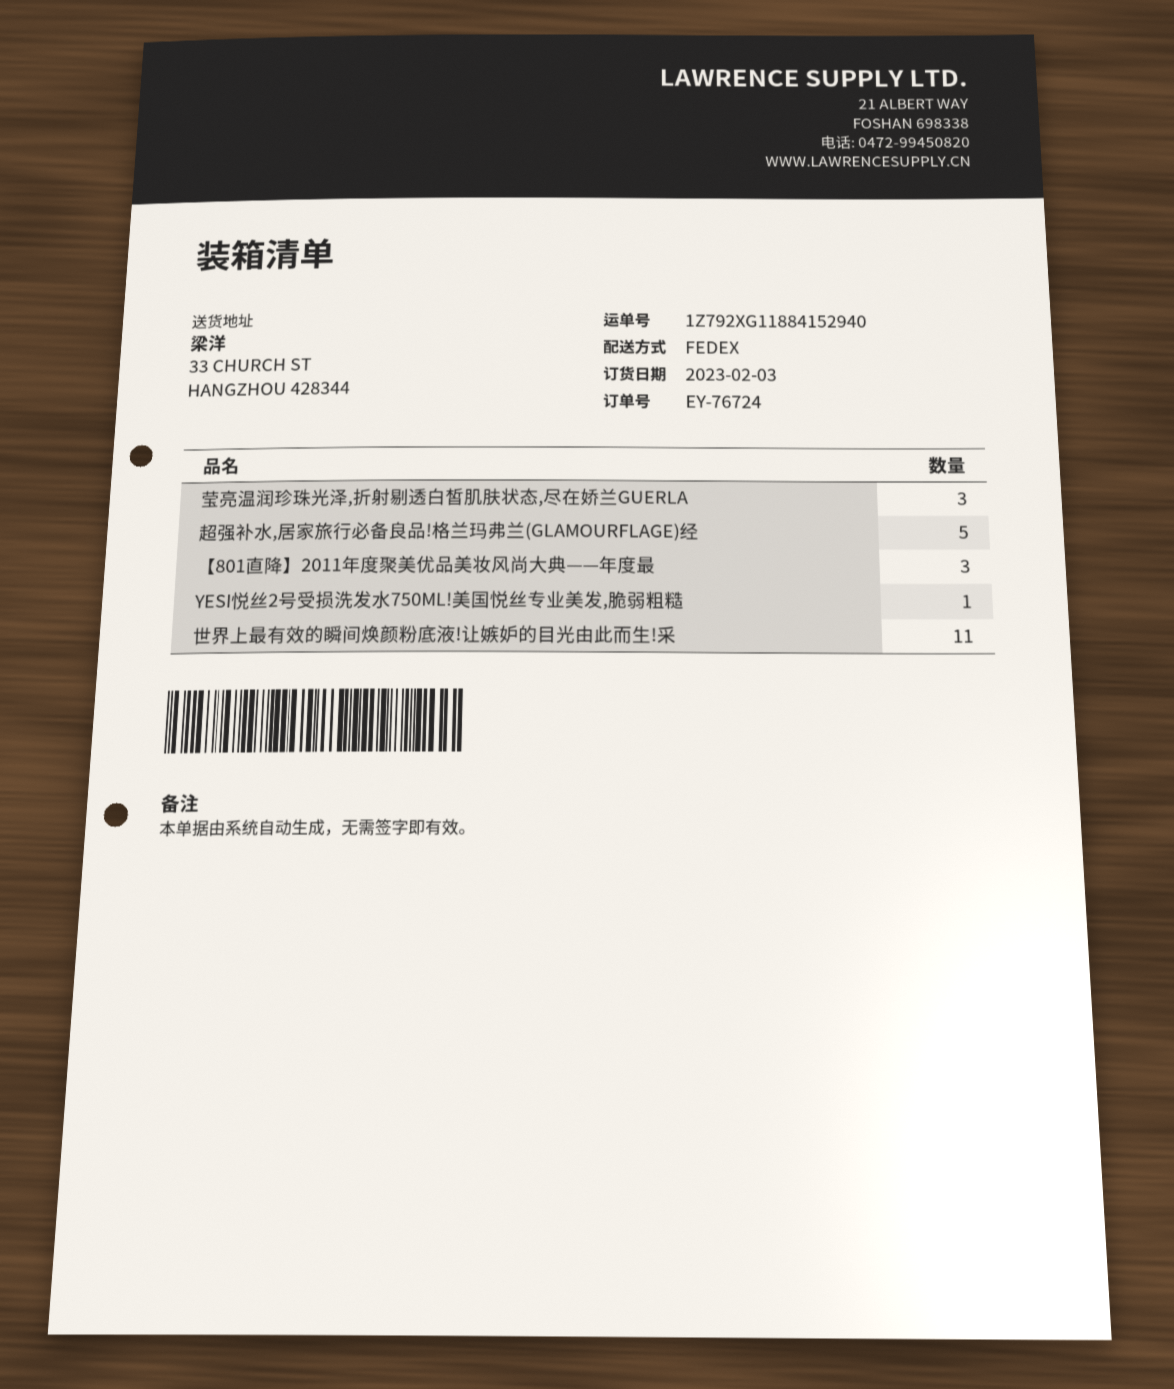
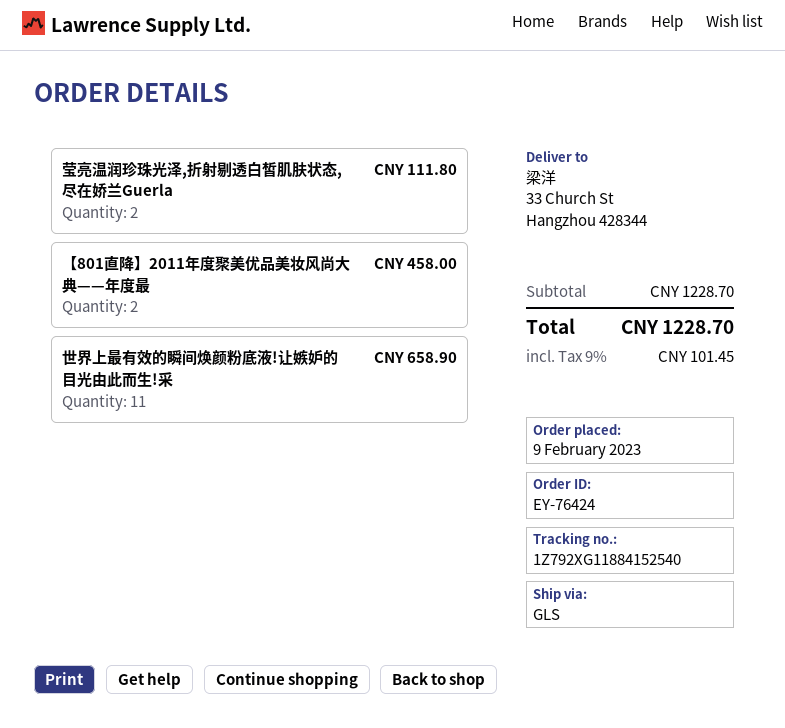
order number: EY-76724 -> EY-76424
order date: 2023-02-03 -> 2023-02-09
shipping method: FedEx -> GLS
tracking number: 1Z792XG11884152940 -> 1Z792XG11884152540
莹亮温润珍珠光泽,折射剔透白皙肌肤状态,尽在娇兰GUERLA: 3 -> 2
超强补水,居家旅行必备良品!格兰玛弗兰(GLAMOURFLAGE)经: 5 -> none
【801直降】2011年度聚美优品美妆风尚大典——年度最: 3 -> 2
YESI悦丝2号受损洗发水750ML!美国悦丝专业美发,脆弱粗糙: 1 -> none

